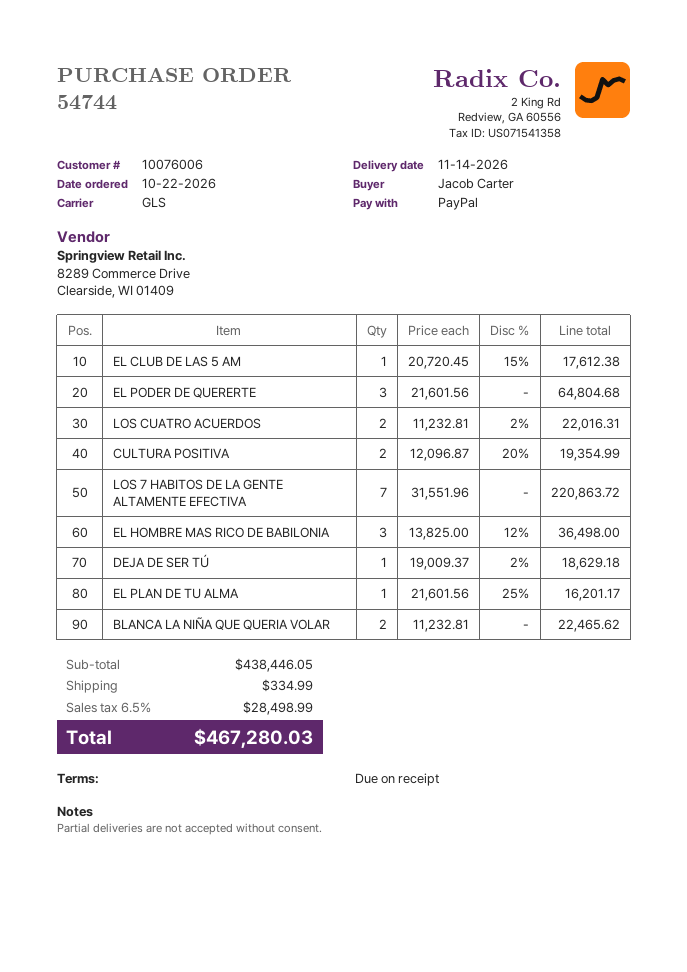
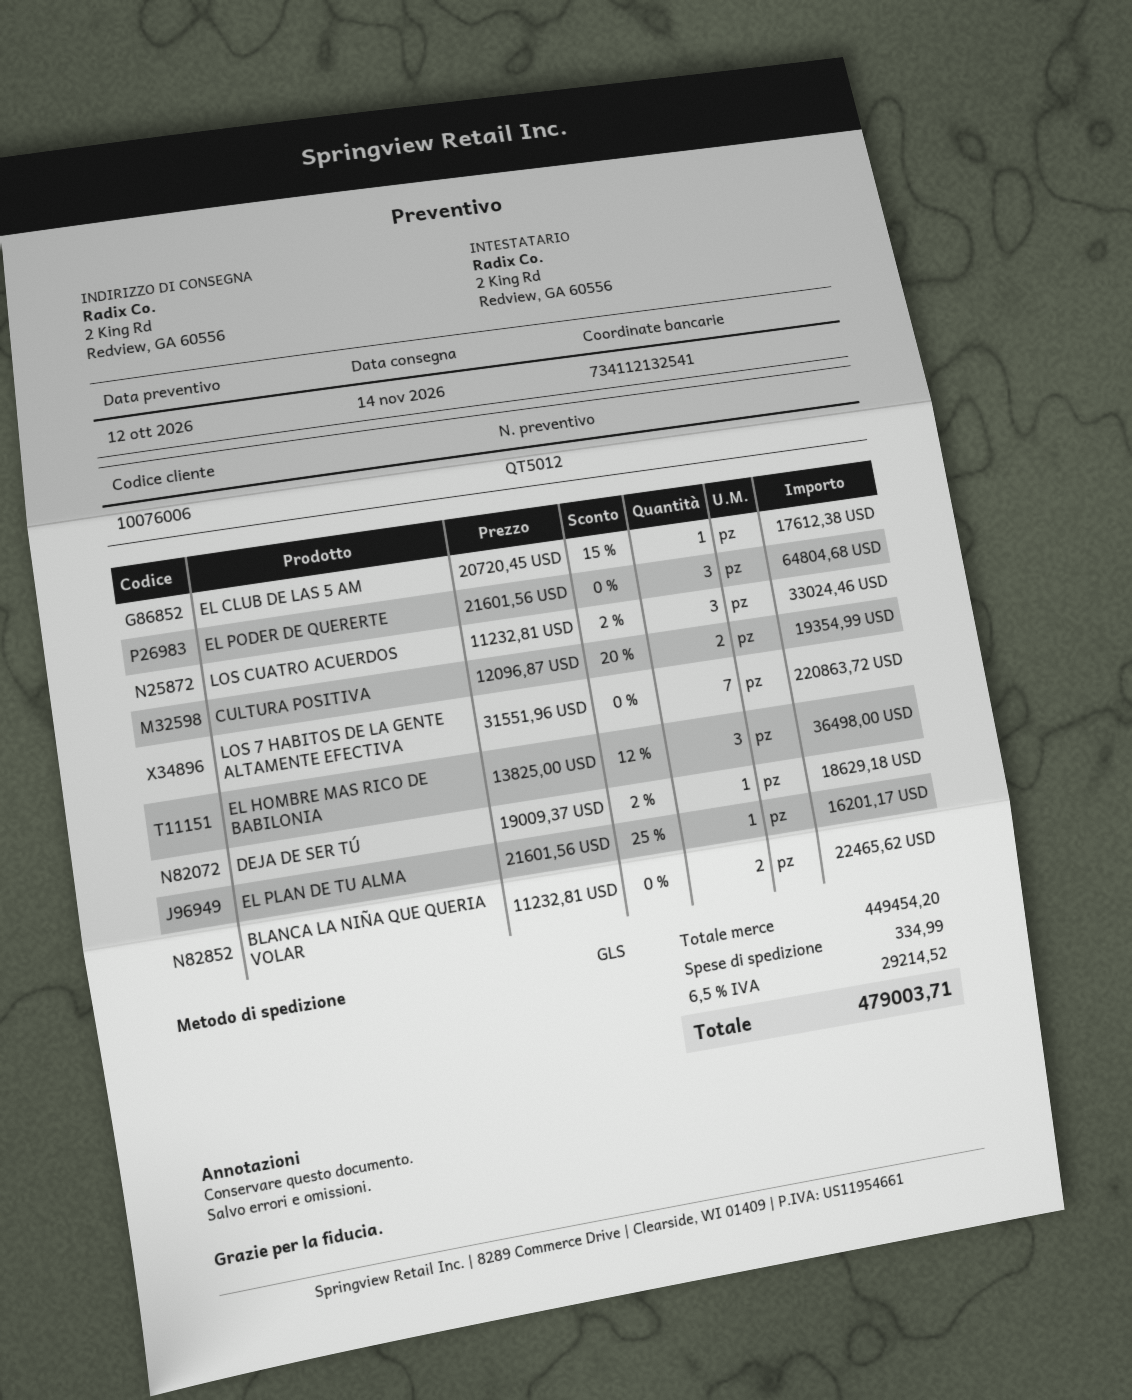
LOS CUATRO ACUERDOS: 2 x 11232.81 - 2% = 22016.31 -> 3 x 11232.81 - 2% = 33024.46
subtotal: 438446.05 -> 449454.20
tax: 6.5% = 28498.99 -> 6.5% = 29214.52
total: 467280.03 -> 479003.71

